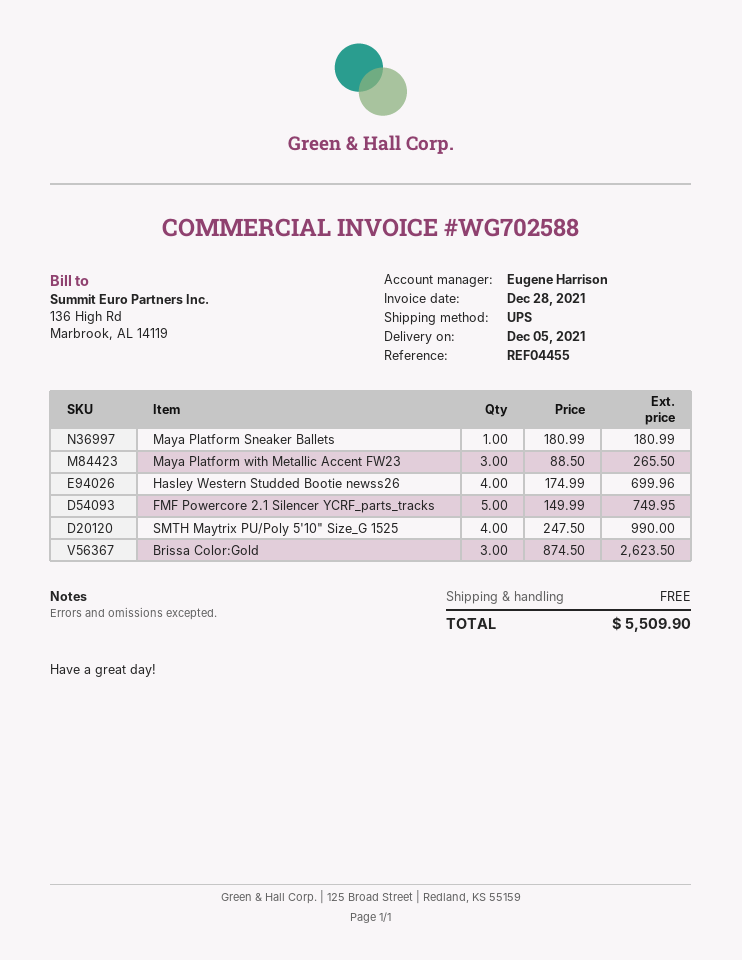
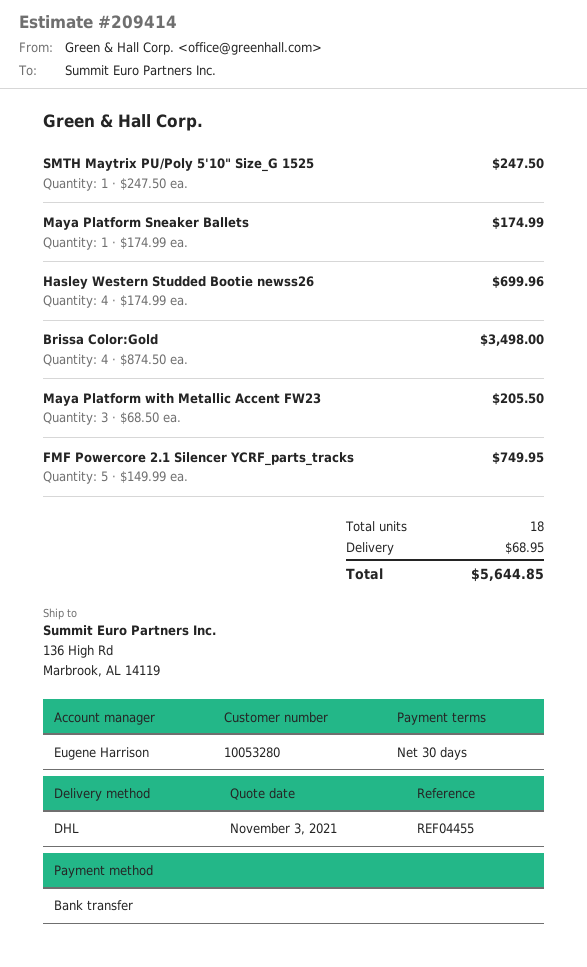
shipping method: UPS -> DHL
Maya Platform Sneaker Ballets: 1 x 180.99 = 180.99 -> 1 x 174.99 = 174.99
Maya Platform with Metallic Accent FW23: 3 x 88.50 = 265.50 -> 3 x 68.50 = 205.50
SMTH Maytrix PU/Poly 5'10" Size_G 1525: 4 x 247.50 = 990.00 -> 1 x 247.50 = 247.50
Brissa Color:Gold: 3 x 874.50 = 2623.50 -> 4 x 874.50 = 3498.00
shipping: 0.00 -> 68.95
total: 5509.90 -> 5644.85

